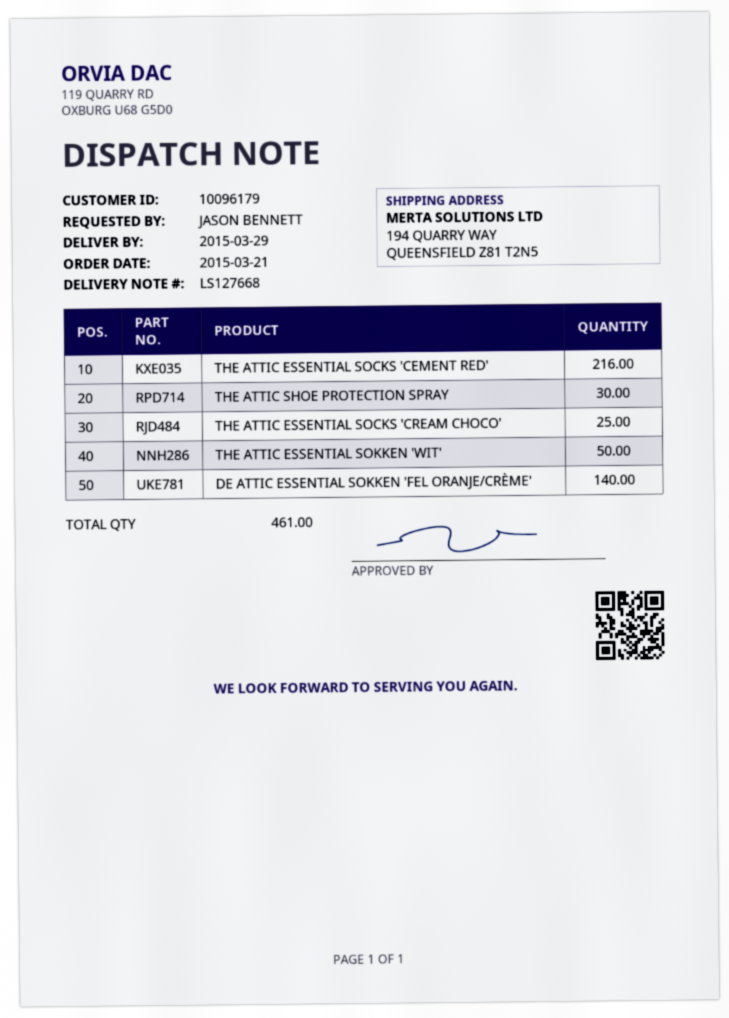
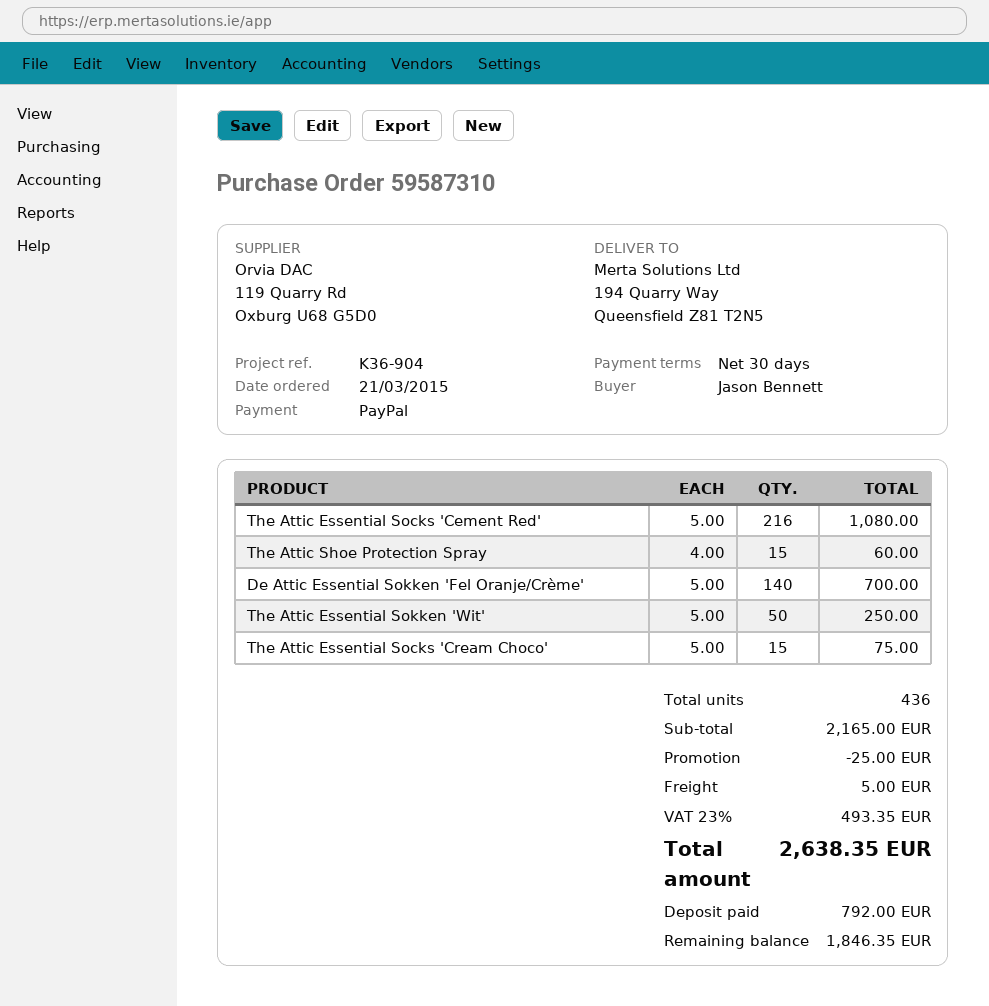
THE ATTIC SHOE PROTECTION SPRAY: 30 -> 15
THE ATTIC ESSENTIAL SOCKS 'CREAM CHOCO': 25 -> 15
total quantity: 461 -> 436

